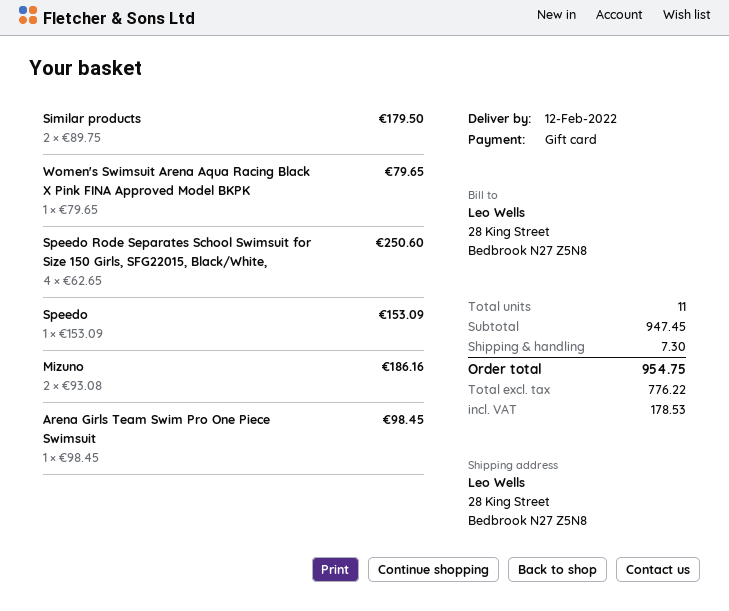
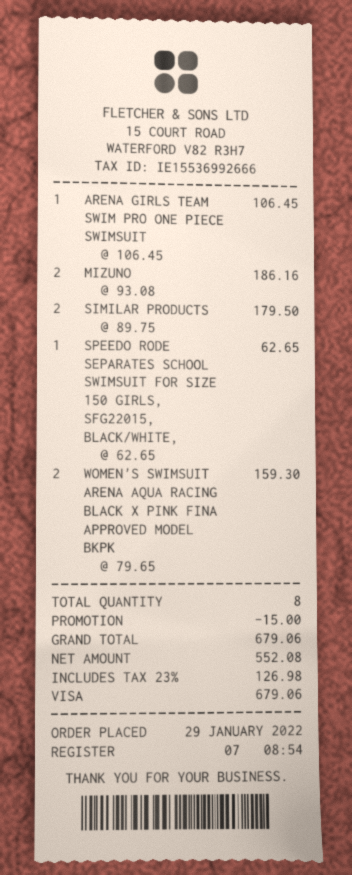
payment method: gift card -> Visa
Women's Swimsuit Arena Aqua Racing Black X Pink FINA Approved Model BKPK: 1 x 79.65 = 79.65 -> 2 x 79.65 = 159.30
Speedo Rode Separates School Swimsuit for Size 150 Girls, SFG22015, Black/White,: 4 x 62.65 = 250.60 -> 1 x 62.65 = 62.65
Speedo: 1 x 153.09 = 153.09 -> none
Arena Girls Team Swim Pro One Piece Swimsuit: 1 x 98.45 = 98.45 -> 1 x 106.45 = 106.45
total quantity: 11 -> 8
discount: none -> 15.00
shipping: 7.30 -> none
net: 776.22 -> 552.08
tax: 178.53 -> 126.98
total: 954.75 -> 679.06

